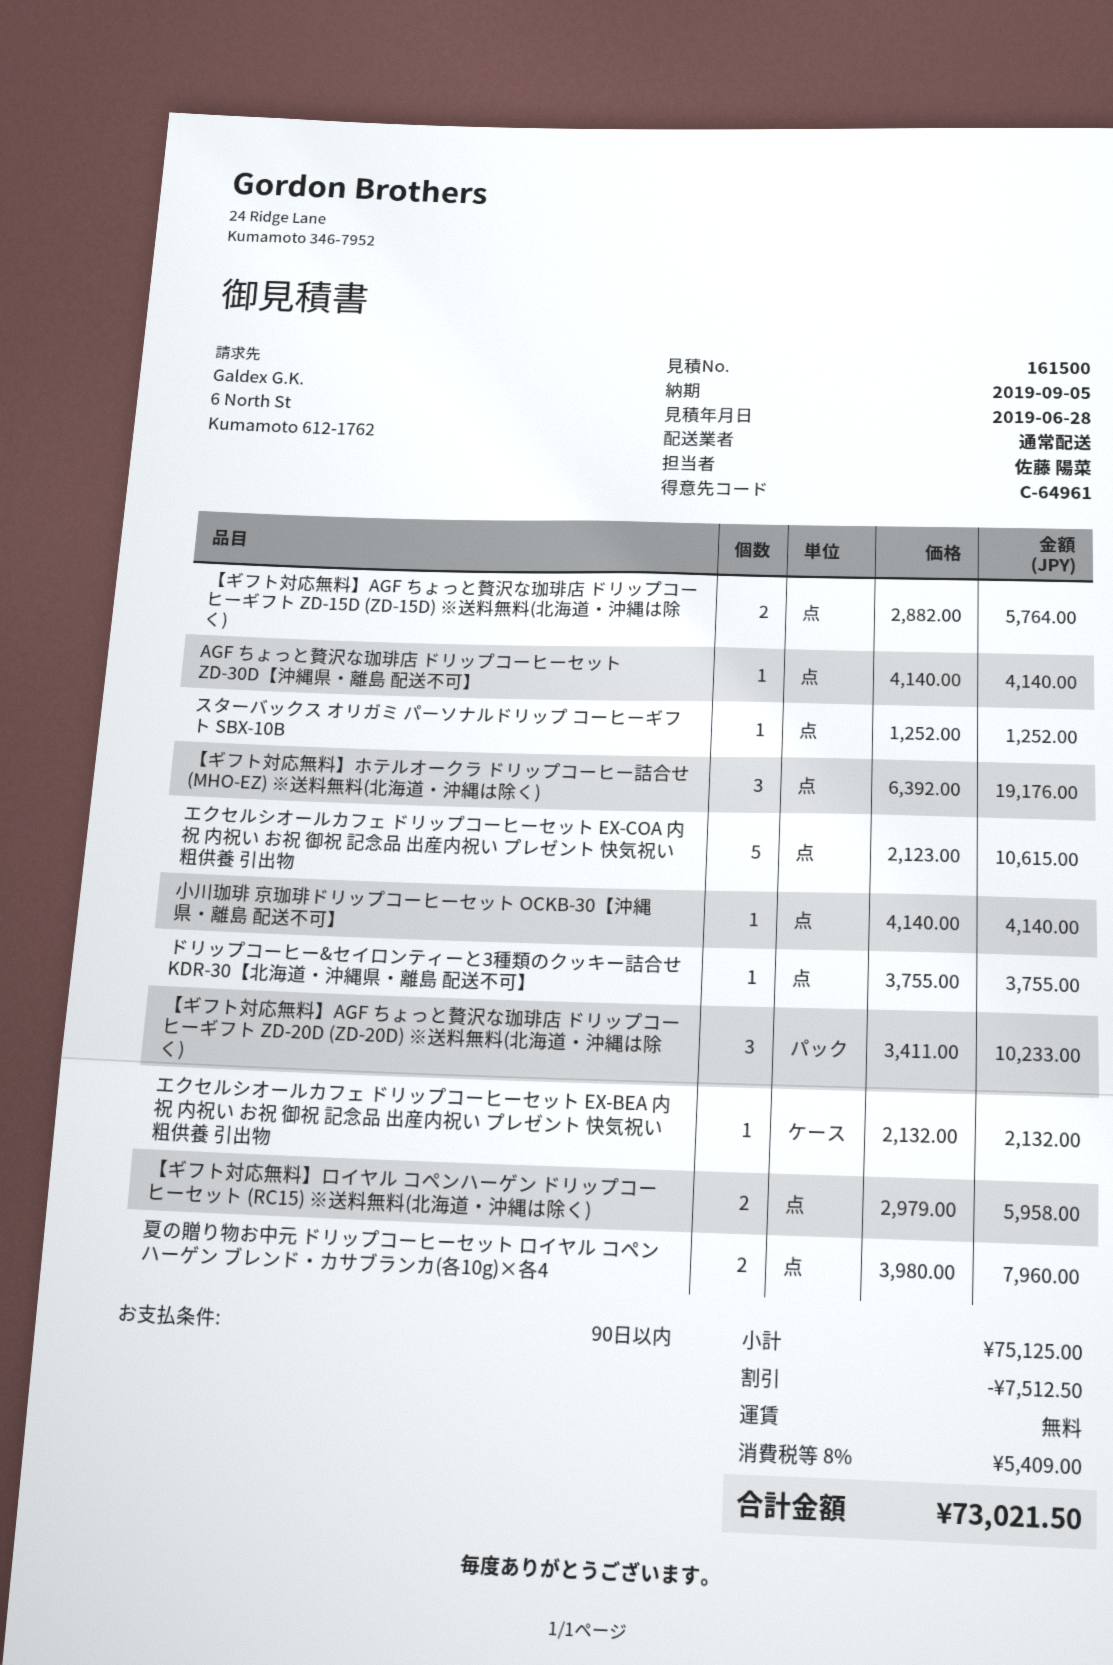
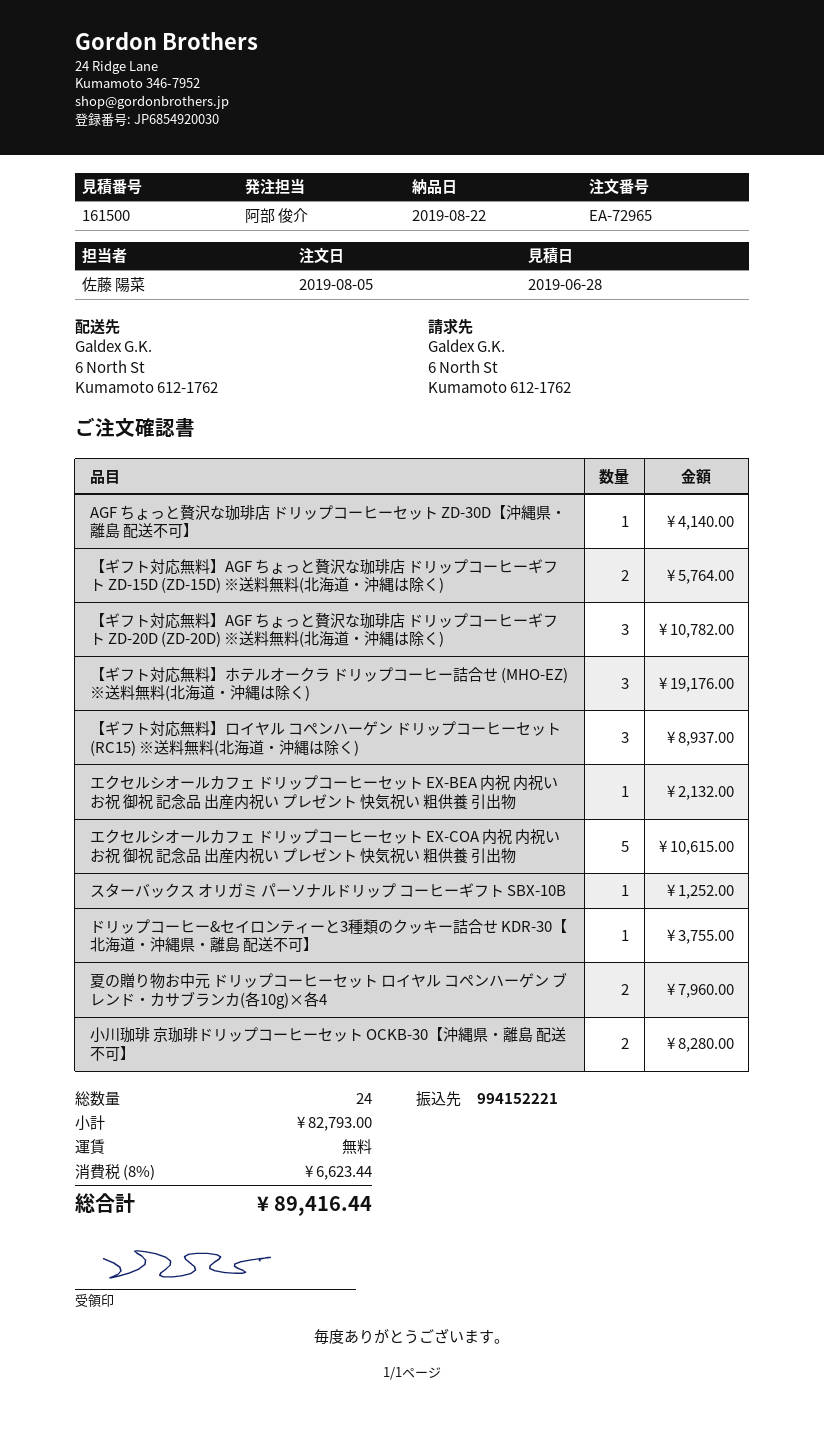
delivery date: 2019-09-05 -> 2019-08-22
小川珈琲 京珈琲ドリップコーヒーセット OCKB-30【沖縄県・離島 配送不可】: 1 for 4140.00 -> 2 for 8280.00
【ギフト対応無料】AGF ちょっと贅沢な珈琲店 ドリップコーヒーギフト ZD-20D (ZD-20D) ※送料無料(北海道・沖縄は除く): 3 for 10233.00 -> 3 for 10782.00
【ギフト対応無料】ロイヤル コペンハーゲン ドリップコーヒーセット (RC15) ※送料無料(北海道・沖縄は除く): 2 for 5958.00 -> 3 for 8937.00
subtotal: 75125.00 -> 82793.00
discount: 7512.50 -> none
tax: 8% = 5409.00 -> 8% = 6623.44
total: 73021.50 -> 89416.44

